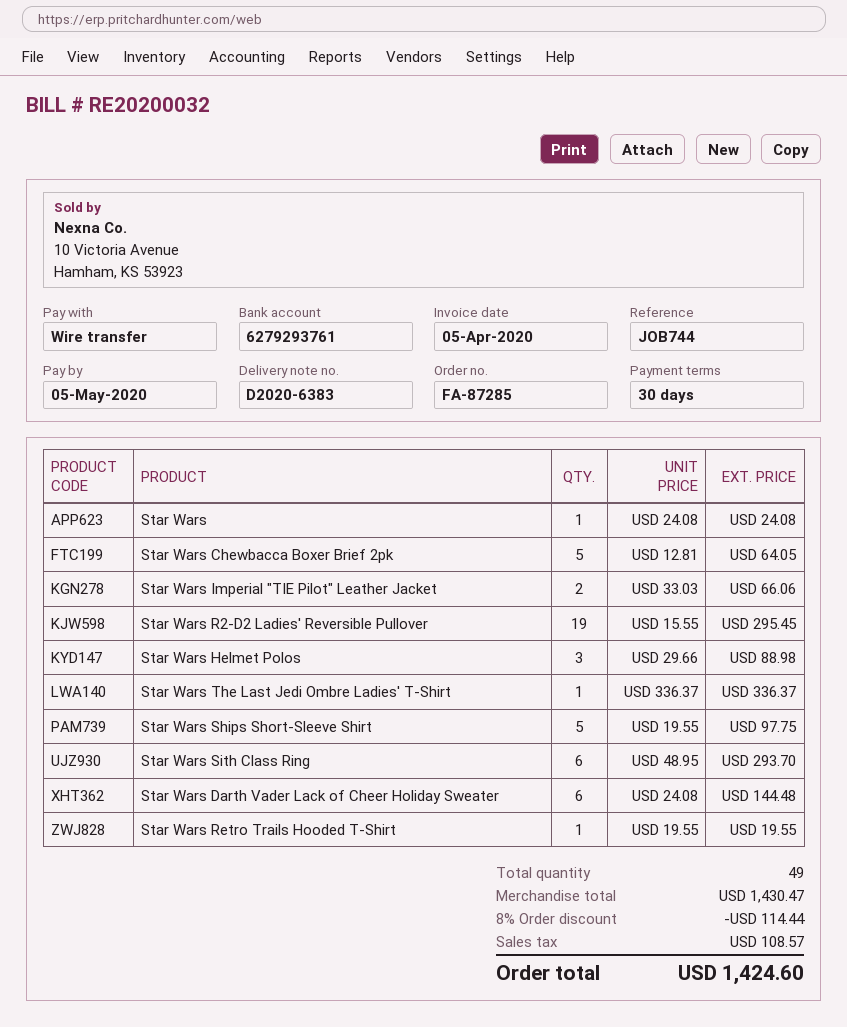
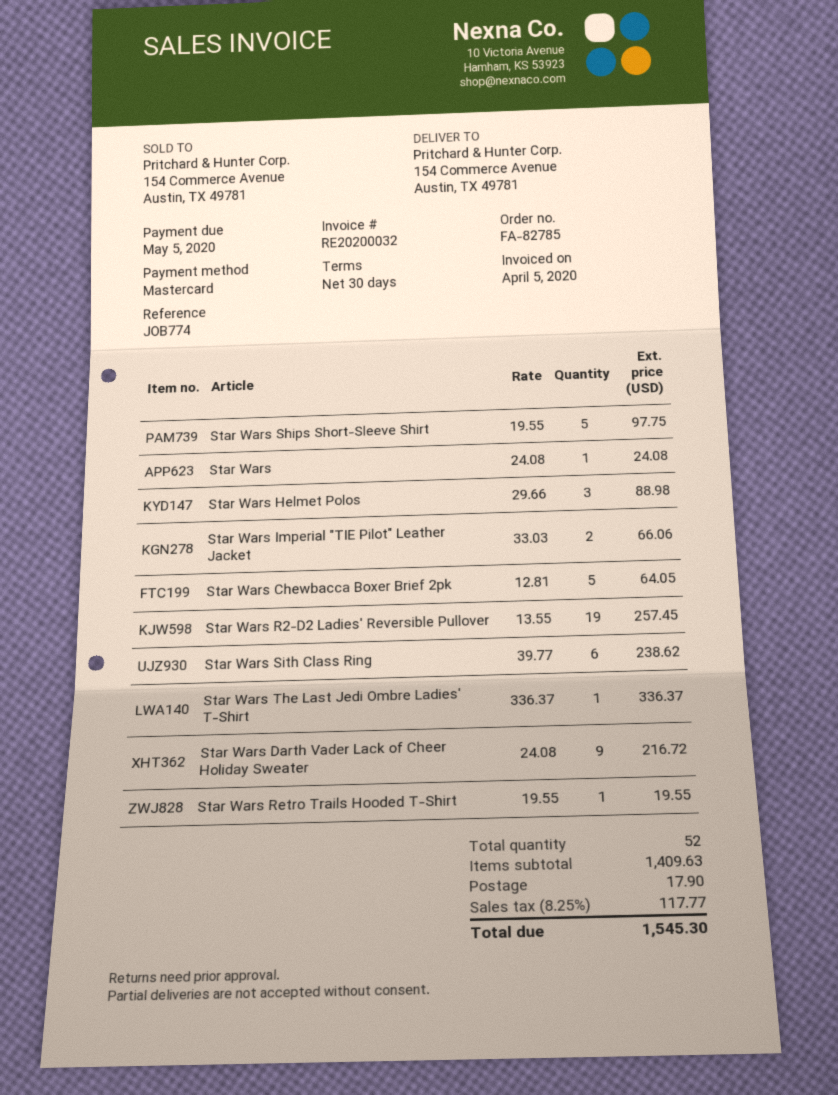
order number: FA-87285 -> FA-82785
reference: JOB744 -> JOB774
payment method: bank transfer -> Mastercard
Star Wars R2-D2 Ladies' Reversible Pullover: 19 x 15.55 = 295.45 -> 19 x 13.55 = 257.45
Star Wars Sith Class Ring: 6 x 48.95 = 293.70 -> 6 x 39.77 = 238.62
Star Wars Darth Vader Lack of Cheer Holiday Sweater: 6 x 24.08 = 144.48 -> 9 x 24.08 = 216.72
total quantity: 49 -> 52
subtotal: 1430.47 -> 1409.63
discount: 8% = 114.44 -> none
shipping: none -> 17.90
tax: 108.57 -> 117.77
total: 1424.60 -> 1545.30

